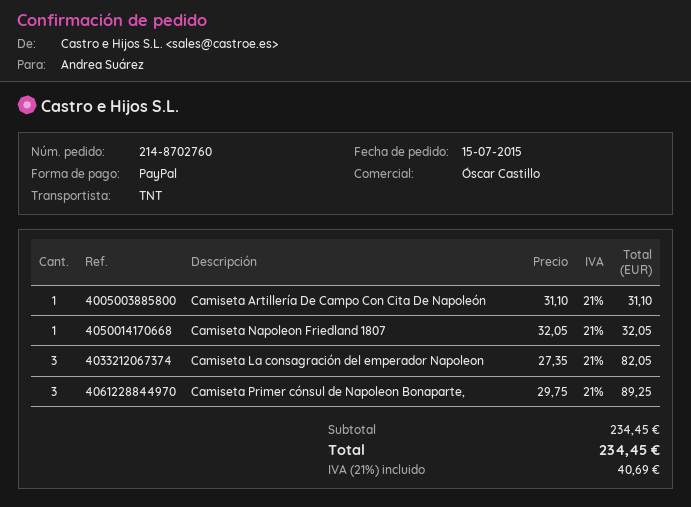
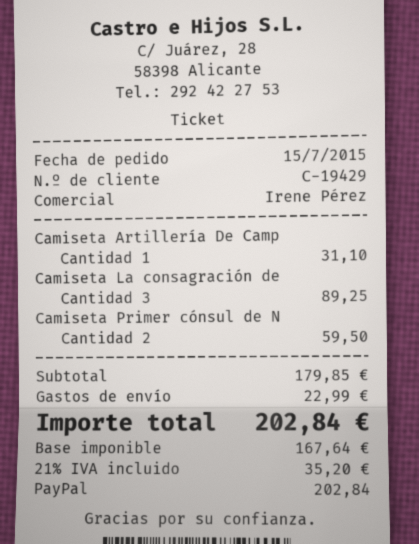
sales rep: Óscar Castillo -> Irene Pérez
Camiseta Napoleon Friedland 1807: 1 for 32.05 -> none
Camiseta La consagración del emperador Napoleon: 3 for 82.05 -> 3 for 89.25
Camiseta Primer cónsul de Napoleon Bonaparte,: 3 for 89.25 -> 2 for 59.50
subtotal: 234.45 -> 179.85
shipping: none -> 22.99
tax: 21% = 40.69 -> 21% = 35.20
total: 234.45 -> 202.84

